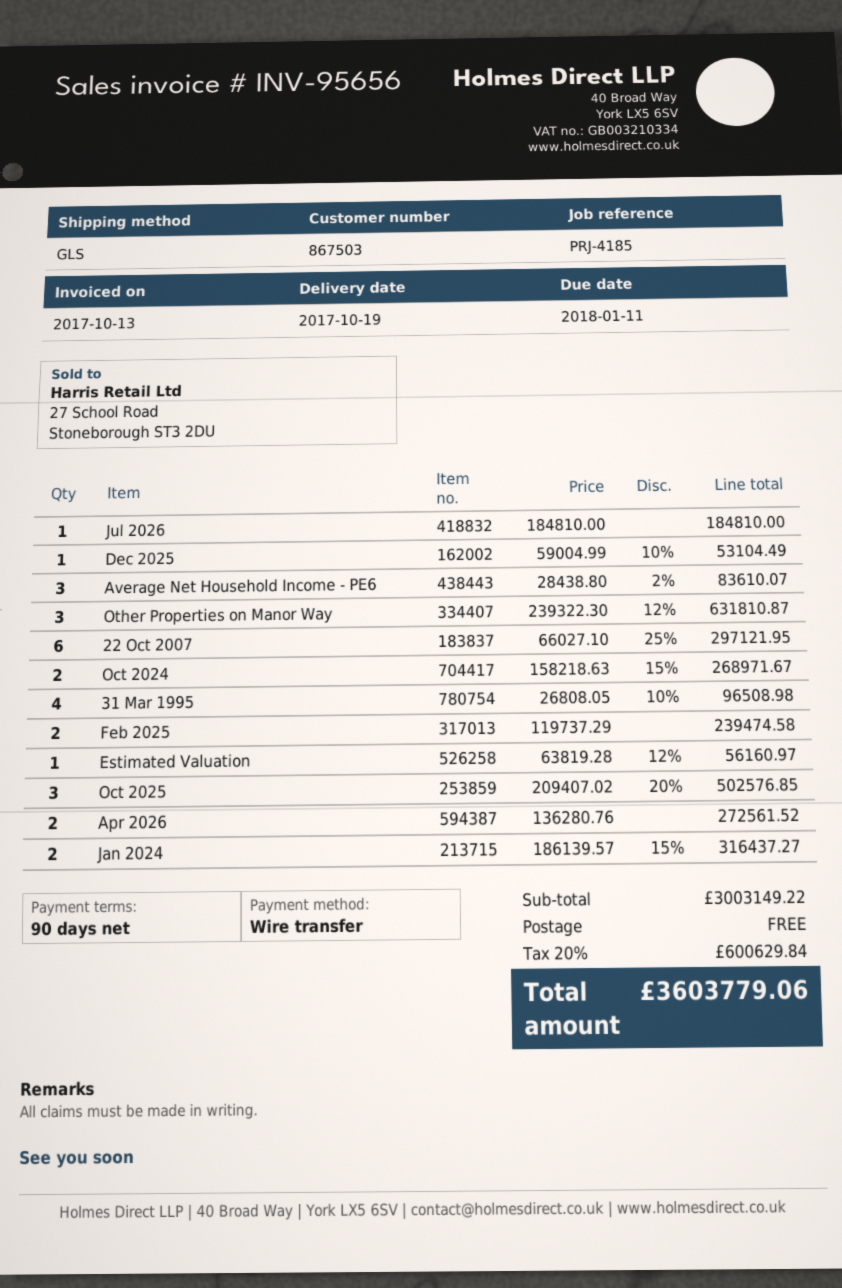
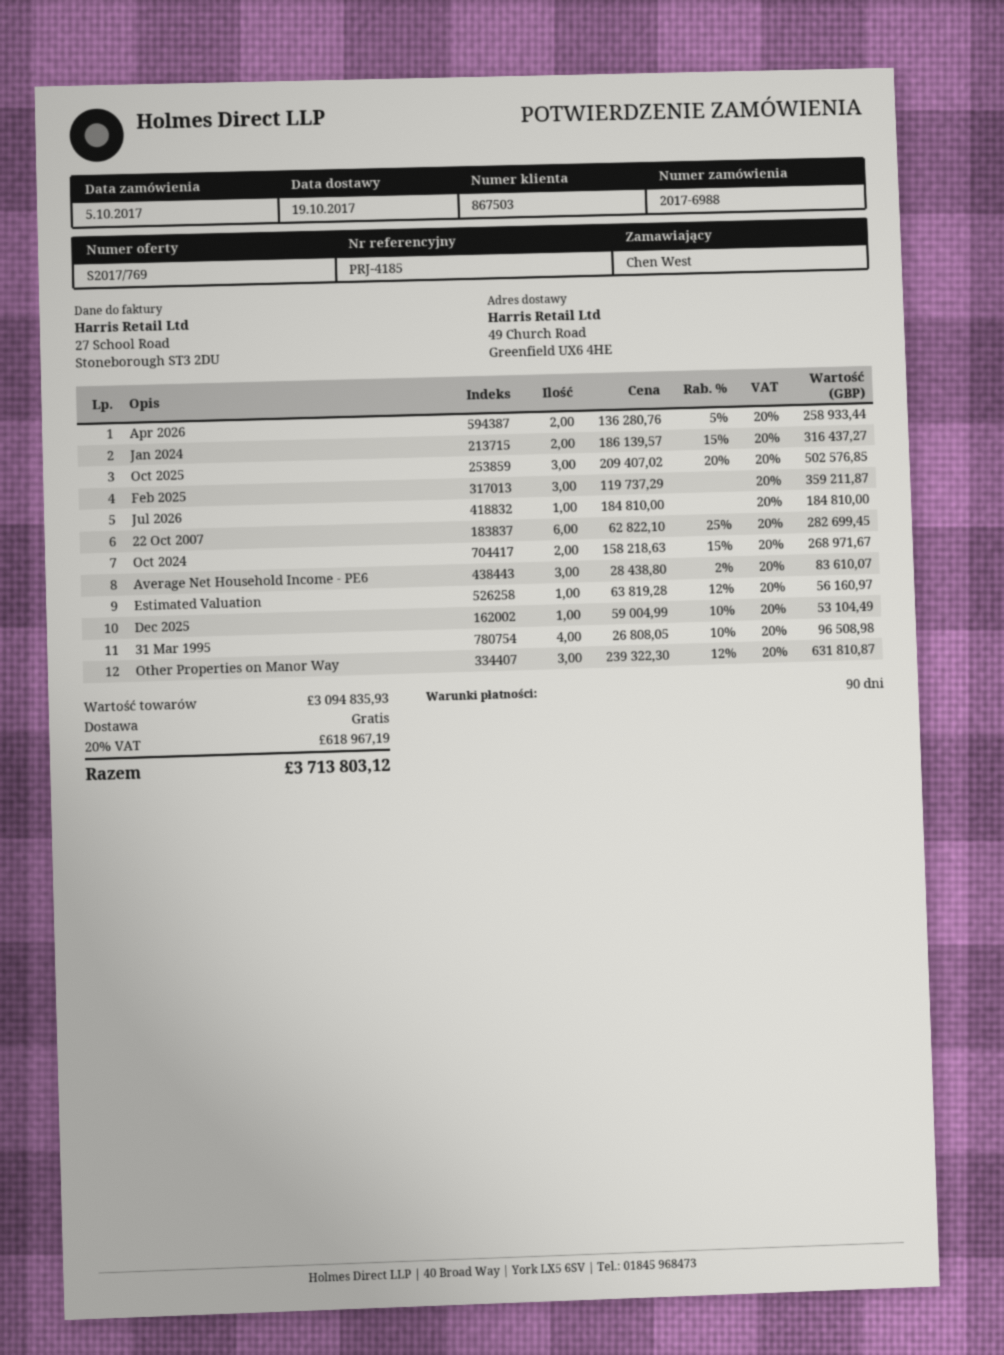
22 Oct 2007: 6 x 66027.10 - 25% = 297121.95 -> 6 x 62822.10 - 25% = 282699.45
Feb 2025: 2 x 119737.29 = 239474.58 -> 3 x 119737.29 = 359211.87
Apr 2026: 2 x 136280.76 = 272561.52 -> 2 x 136280.76 - 5% = 258933.44
subtotal: 3003149.22 -> 3094835.93
tax: 20% = 600629.84 -> 20% = 618967.19
total: 3603779.06 -> 3713803.12

